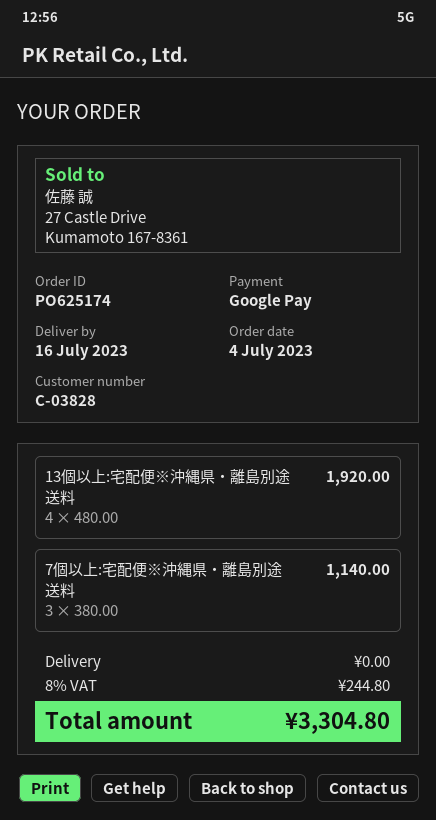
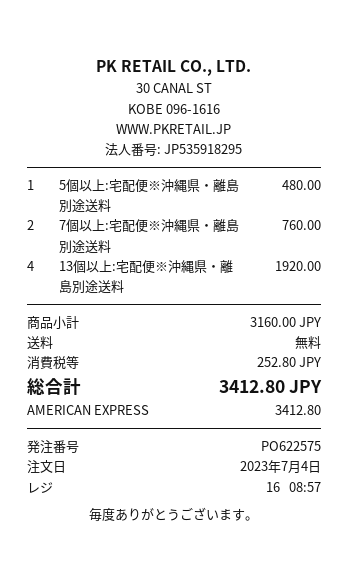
order number: PO625174 -> PO622575
payment method: Google Pay -> American Express
7個以上:宅配便※沖縄県・離島別途送料: 3 for 1140.00 -> 2 for 760.00
5個以上:宅配便※沖縄県・離島別途送料: none -> 1 for 480.00
tax: 244.80 -> 252.80
total: 3304.80 -> 3412.80

